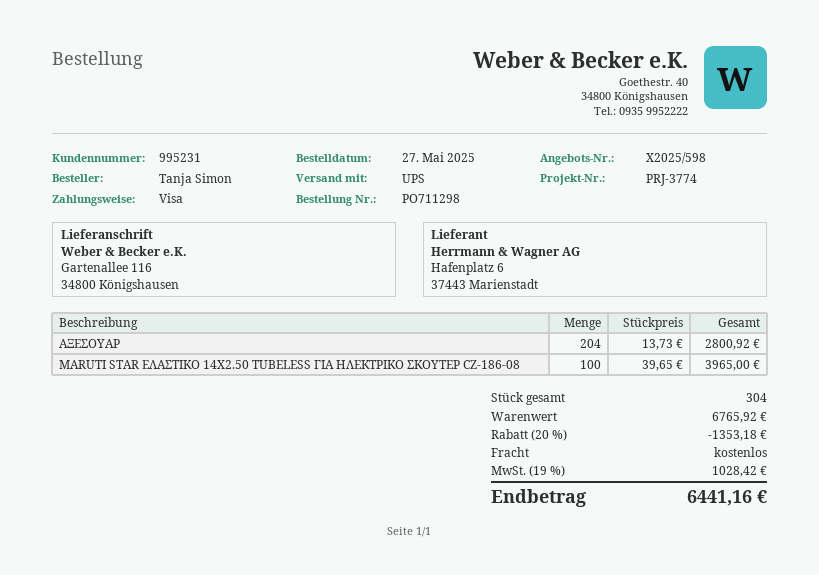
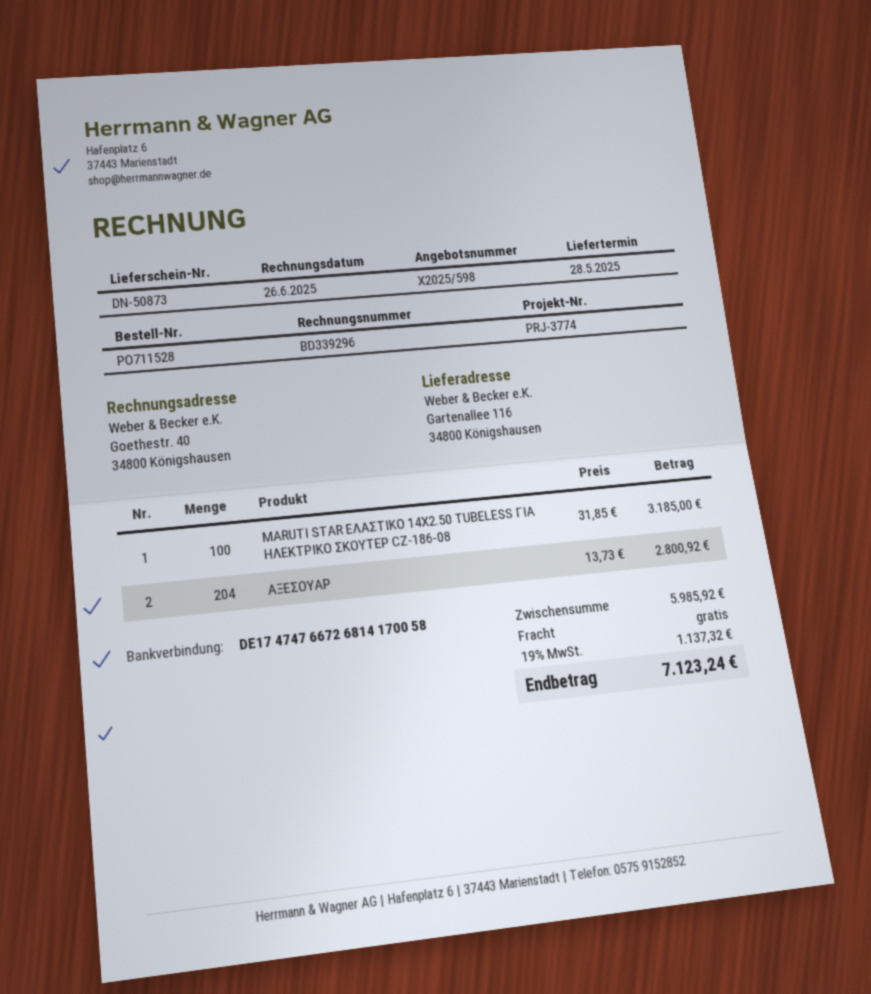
order number: PO711298 -> PO711528
MARUTI STAR ΕΛΑΣΤΙΚΟ 14X2.50 TUBELESS ΓΙΑ ΗΛΕΚΤΡΙΚΟ ΣΚΟΥΤΕΡ CZ-186-08: 100 x 39.65 = 3965.00 -> 100 x 31.85 = 3185.00
subtotal: 6765.92 -> 5985.92
discount: 20% = 1353.18 -> none
tax: 19% = 1028.42 -> 19% = 1137.32
total: 6441.16 -> 7123.24

